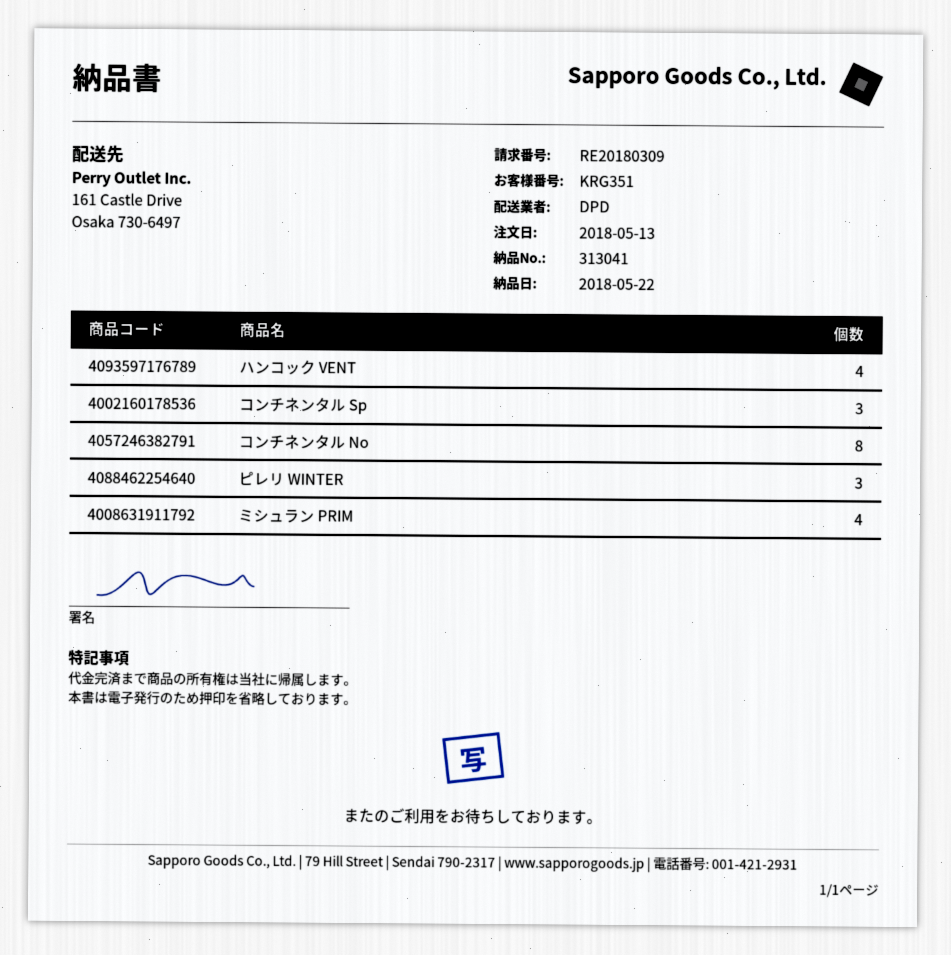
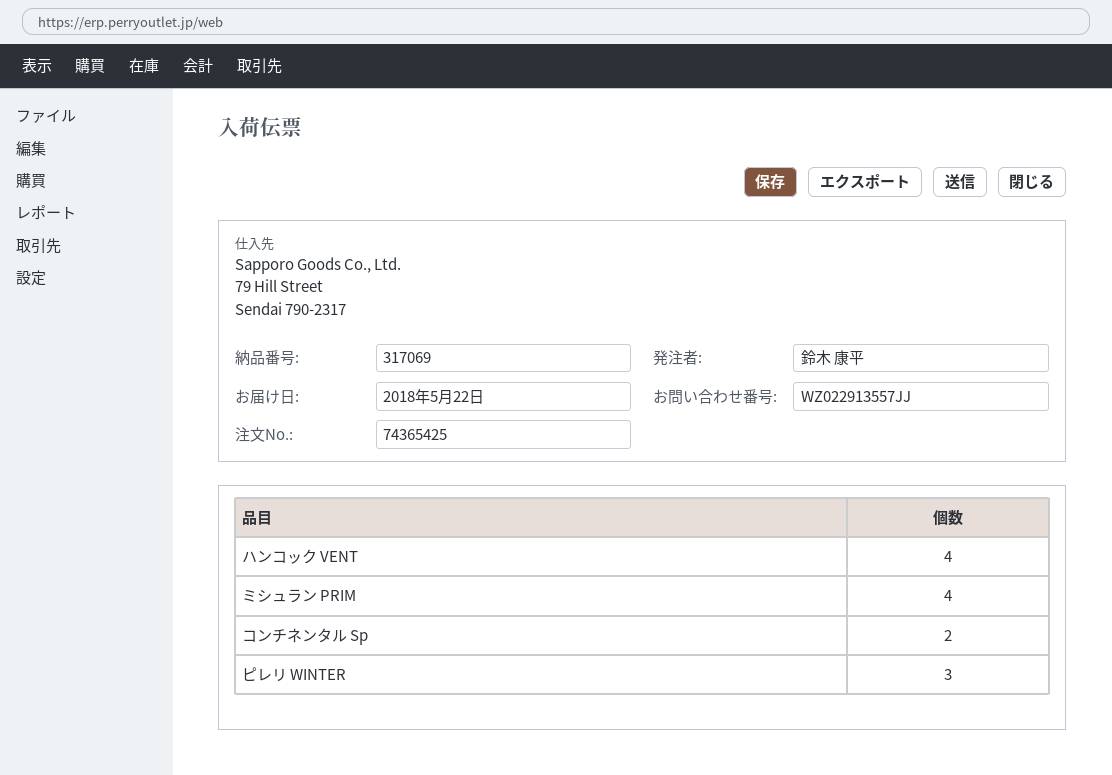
delivery note number: 313041 -> 317069
コンチネンタル Sp: 3 -> 2
コンチネンタル No: 8 -> none

